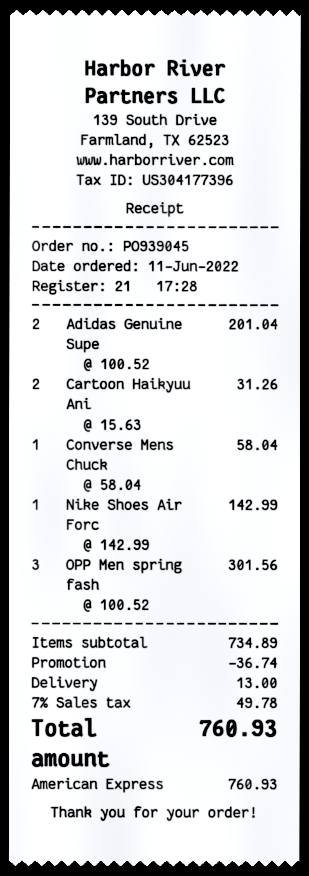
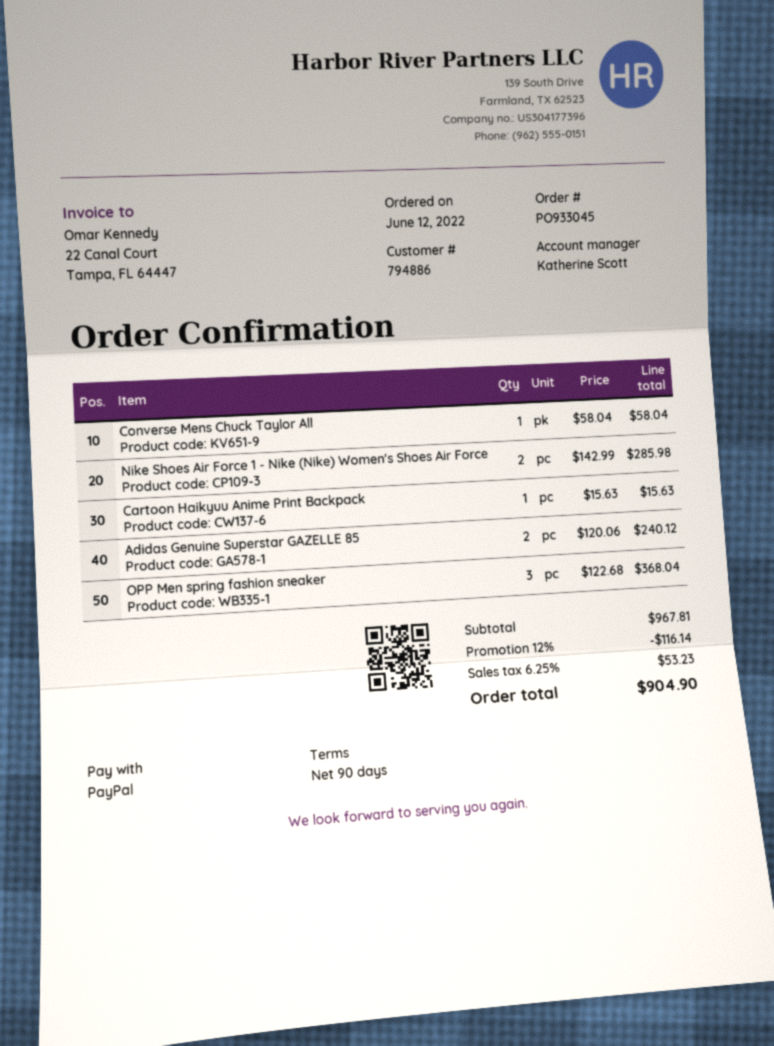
order number: PO939045 -> PO933045
order date: 2022-06-11 -> 2022-06-12
payment method: American Express -> PayPal
Adidas Genuine Supe: 2 x 100.52 = 201.04 -> 2 x 120.06 = 240.12
Cartoon Haikyuu Ani: 2 x 15.63 = 31.26 -> 1 x 15.63 = 15.63
Nike Shoes Air Forc: 1 x 142.99 = 142.99 -> 2 x 142.99 = 285.98
OPP Men spring fash: 3 x 100.52 = 301.56 -> 3 x 122.68 = 368.04
subtotal: 734.89 -> 967.81
discount: 36.74 -> 116.14
shipping: 13.00 -> none
tax: 7% = 49.78 -> 6.25% = 53.23
total: 760.93 -> 904.90

